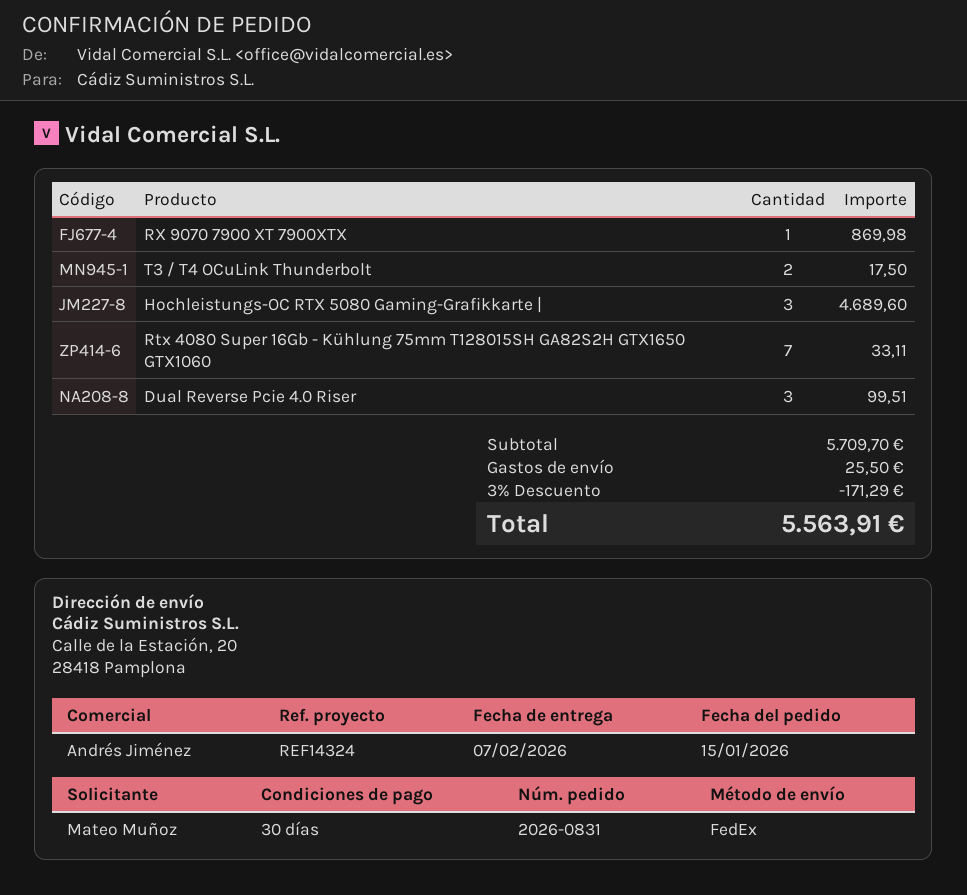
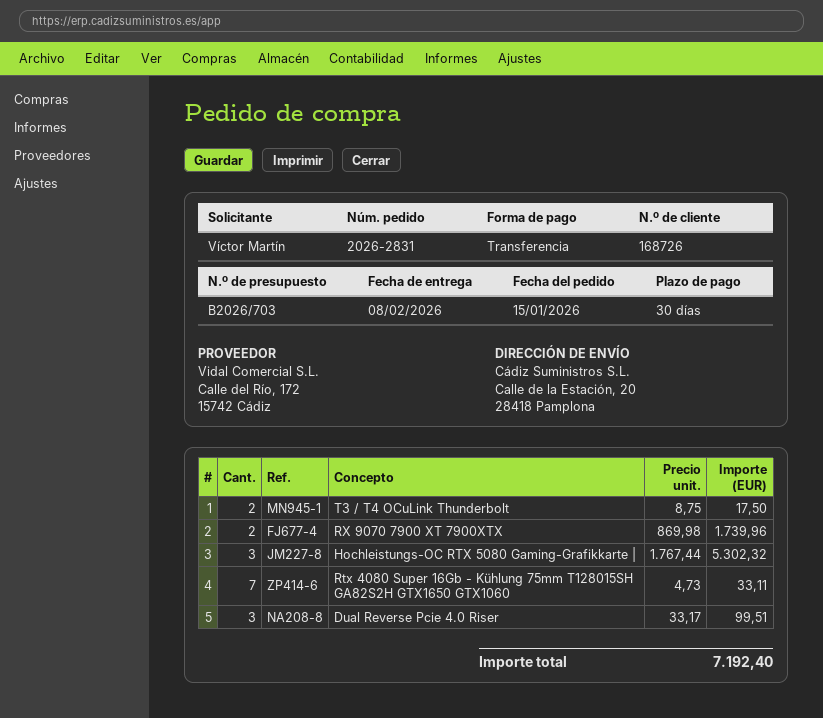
order number: 2026-0831 -> 2026-2831
delivery date: 2026-02-07 -> 2026-02-08
ordered by: Mateo Muñoz -> Víctor Martín
RX 9070 7900 XT 7900XTX: 1 for 869.98 -> 2 for 1739.96
Hochleistungs-OC RTX 5080 Gaming-Grafikkarte |: 3 for 4689.60 -> 3 for 5302.32
discount: 3% = 171.29 -> none
shipping: 25.50 -> none
total: 5563.91 -> 7192.40

